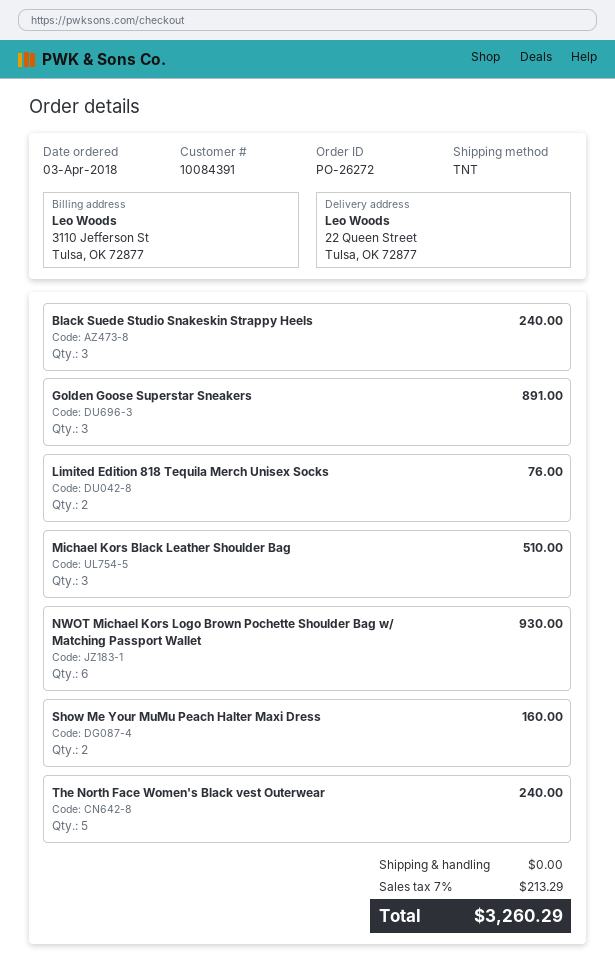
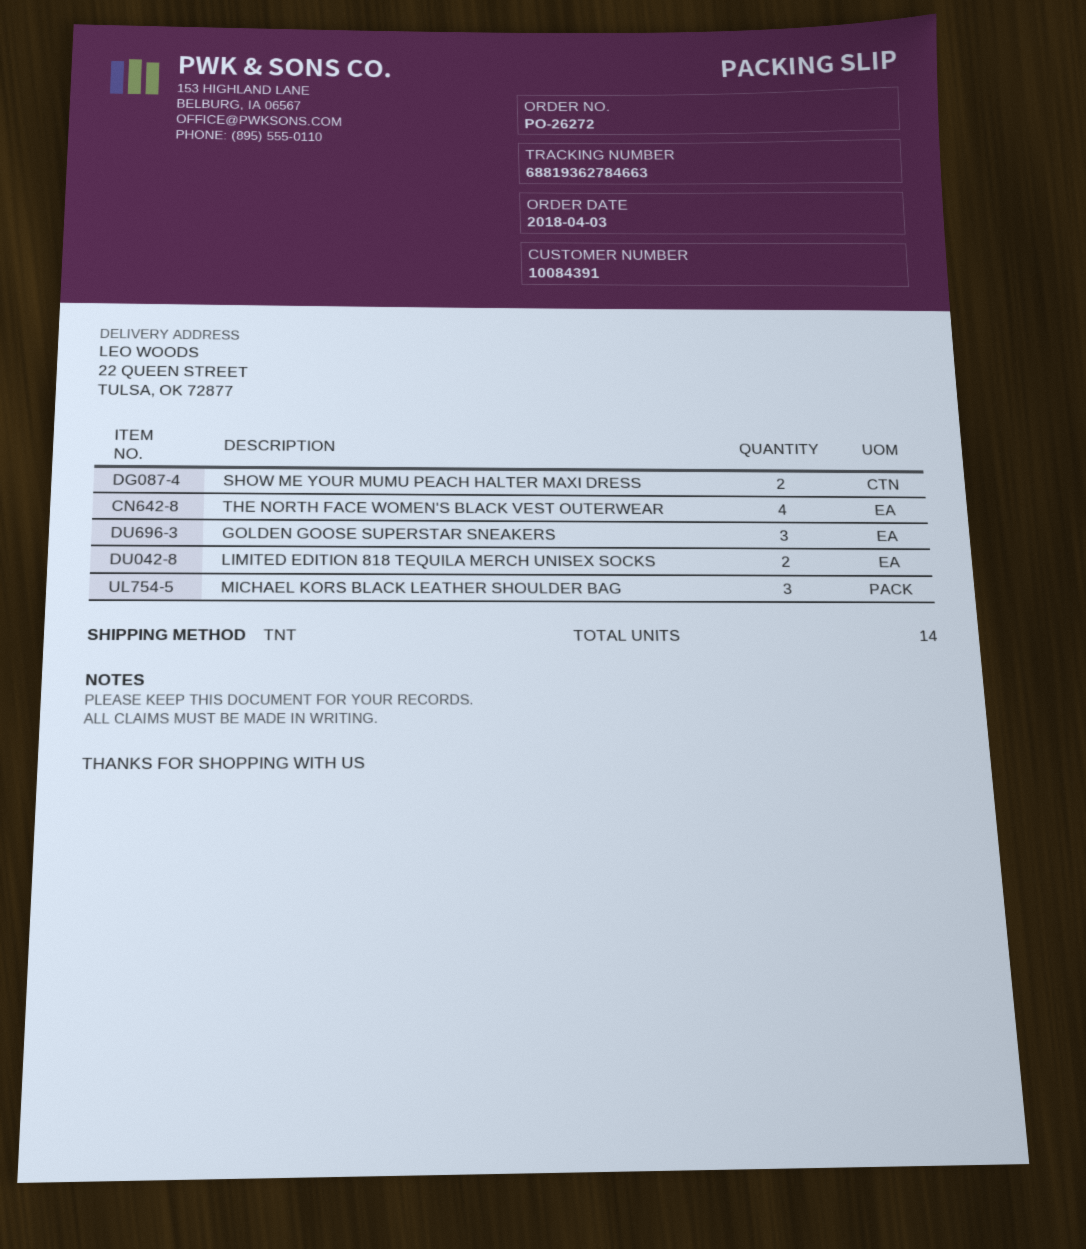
Black Suede Studio Snakeskin Strappy Heels: 3 -> none
NWOT Michael Kors Logo Brown Pochette Shoulder Bag w/ Matching Passport Wallet: 6 -> none
The North Face Women's Black vest Outerwear: 5 -> 4

